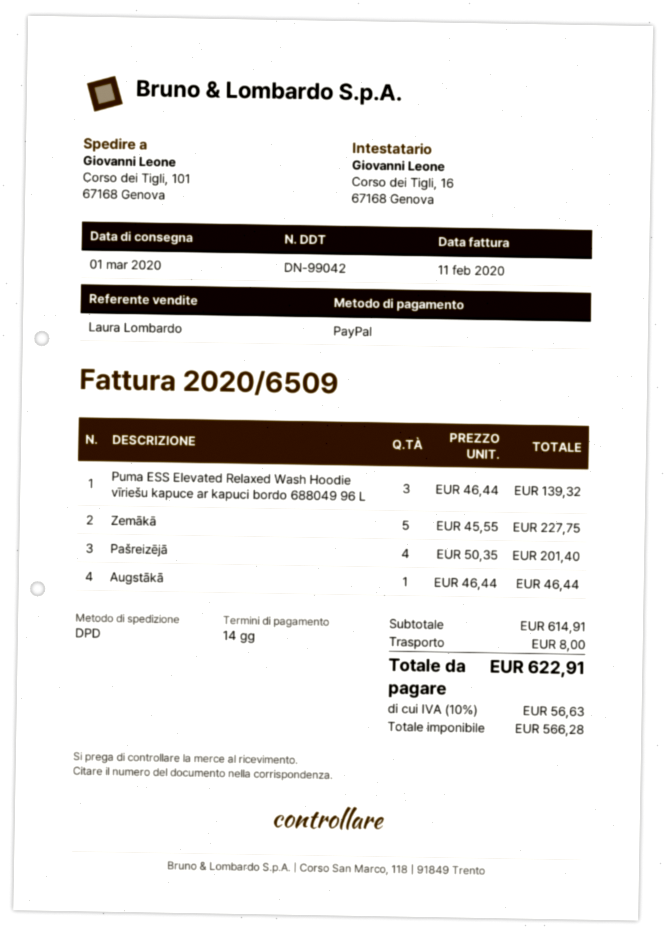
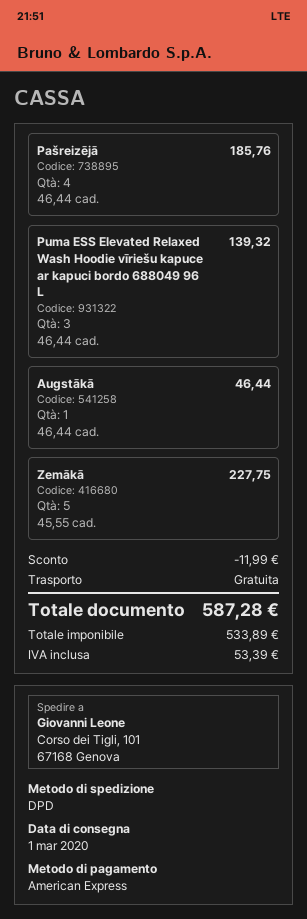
payment method: PayPal -> American Express
Pašreizējā: 4 x 50.35 = 201.40 -> 4 x 46.44 = 185.76
discount: none -> 11.99
shipping: 8.00 -> 0.00
net: 566.28 -> 533.89
tax: 56.63 -> 53.39
total: 622.91 -> 587.28

